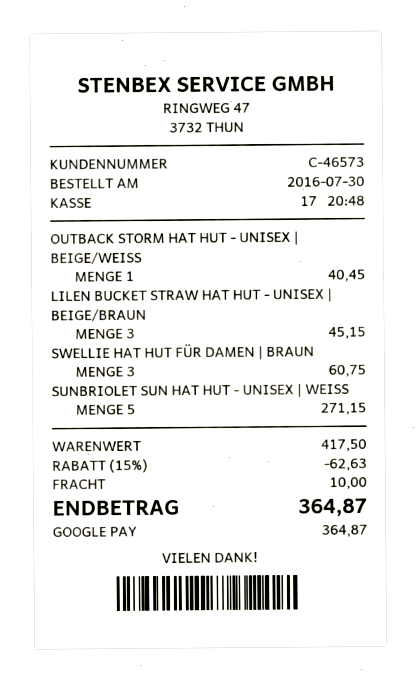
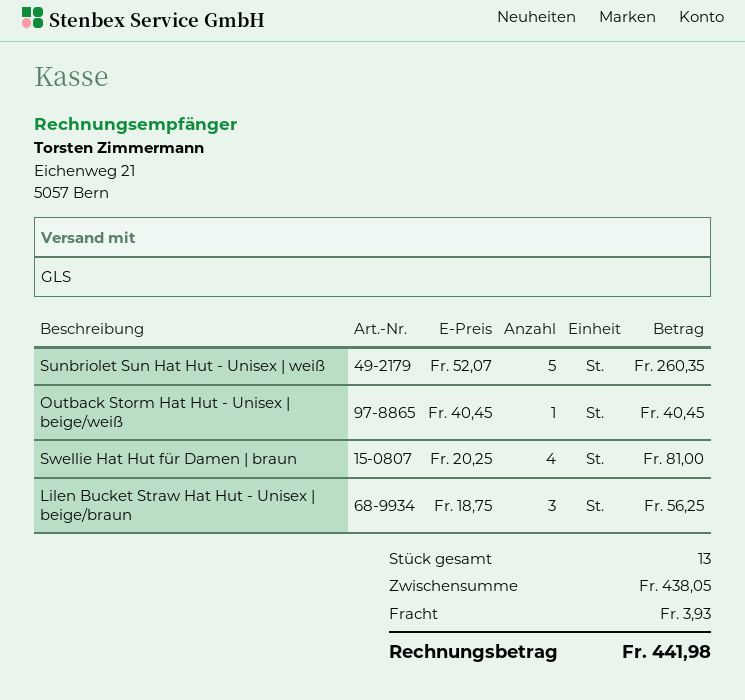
LILEN BUCKET STRAW HAT HUT - UNISEX | BEIGE/BRAUN: 3 for 45.15 -> 3 for 56.25
SWELLIE HAT HUT FÜR DAMEN | BRAUN: 3 for 60.75 -> 4 for 81.00
SUNBRIOLET SUN HAT HUT - UNISEX | WEISS: 5 for 271.15 -> 5 for 260.35
subtotal: 417.50 -> 438.05
discount: 15% = 62.63 -> none
shipping: 10.00 -> 3.93
total: 364.87 -> 441.98

